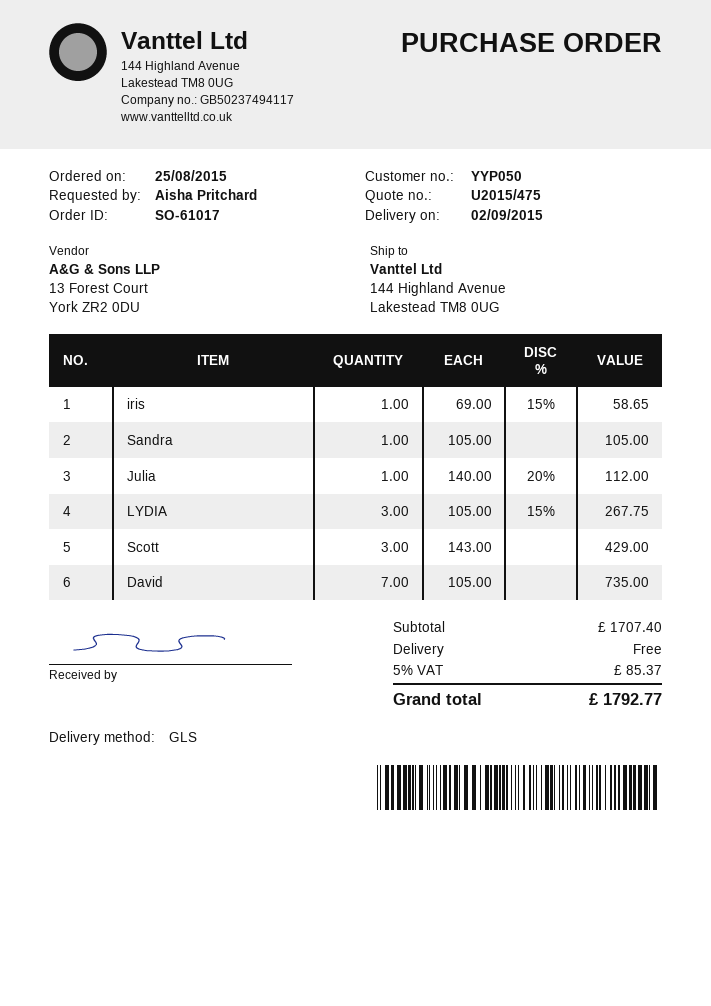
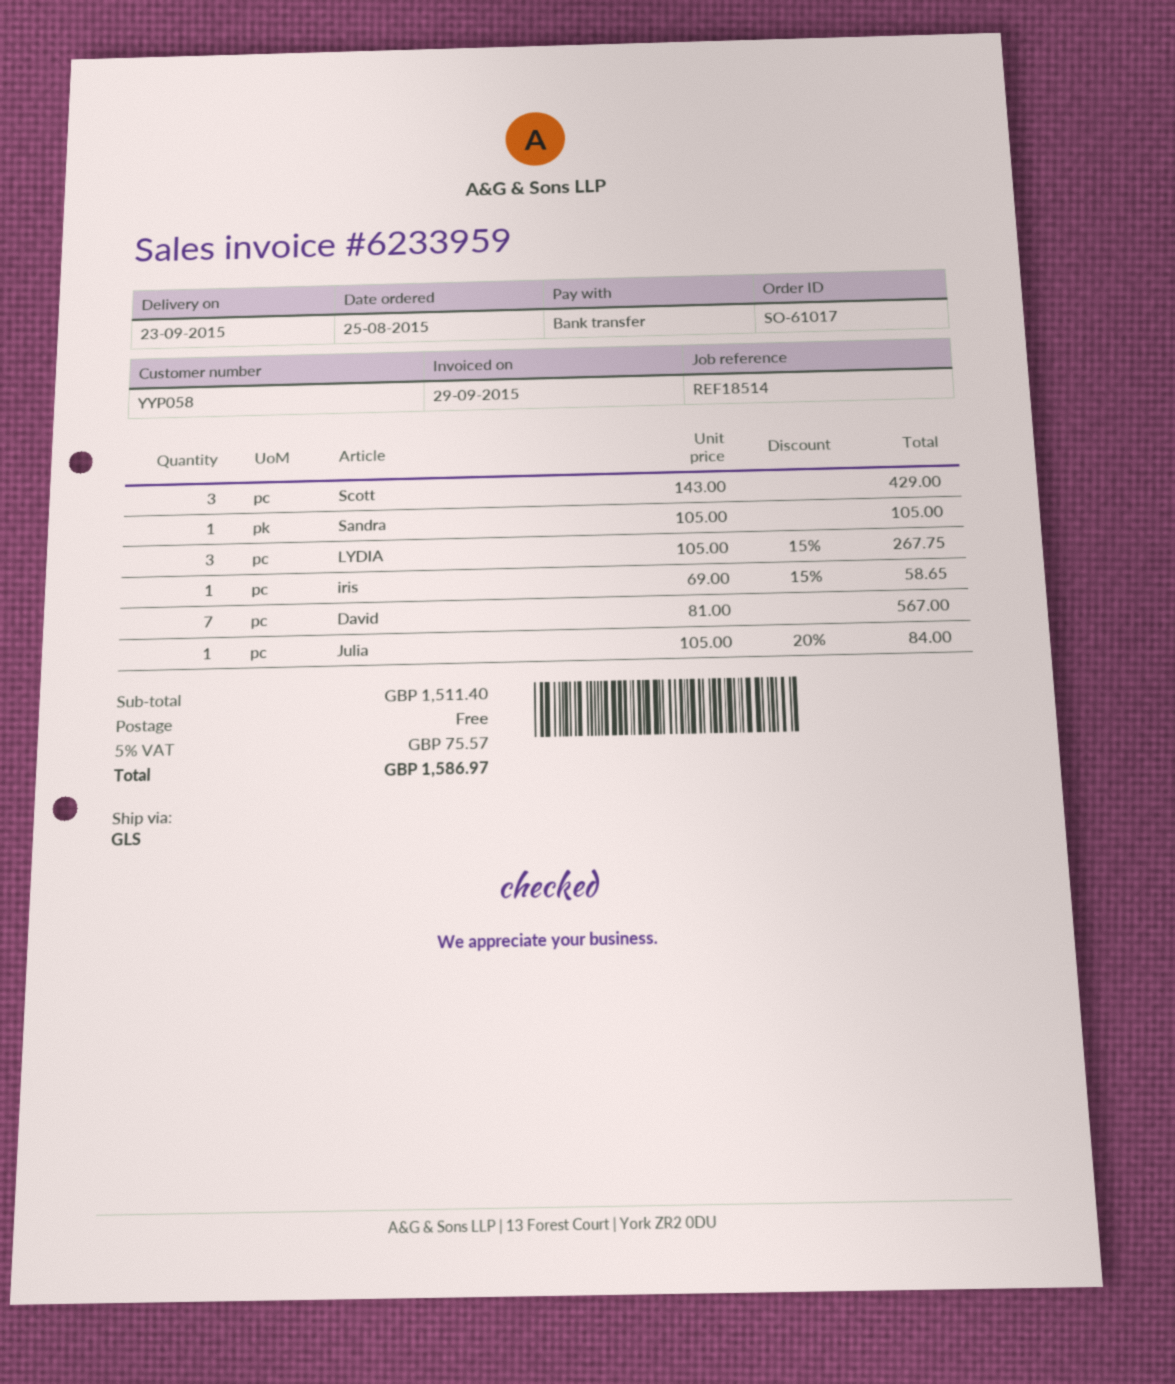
delivery date: 2015-09-02 -> 2015-09-23
customer number: YYP050 -> YYP058
Julia: 1 x 140.00 - 20% = 112.00 -> 1 x 105.00 - 20% = 84.00
David: 7 x 105.00 = 735.00 -> 7 x 81.00 = 567.00
subtotal: 1707.40 -> 1511.40
tax: 5% = 85.37 -> 5% = 75.57
total: 1792.77 -> 1586.97

